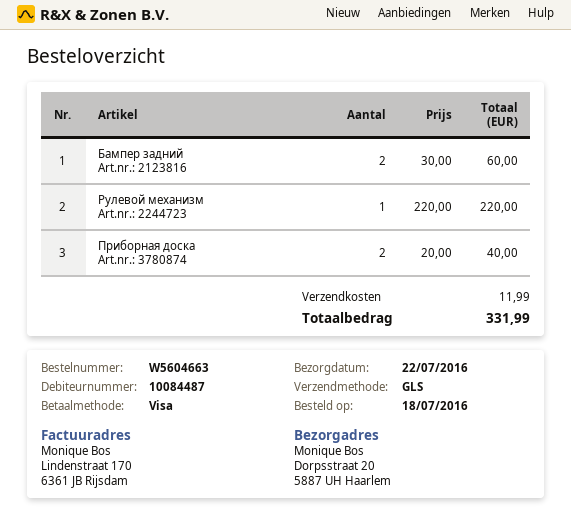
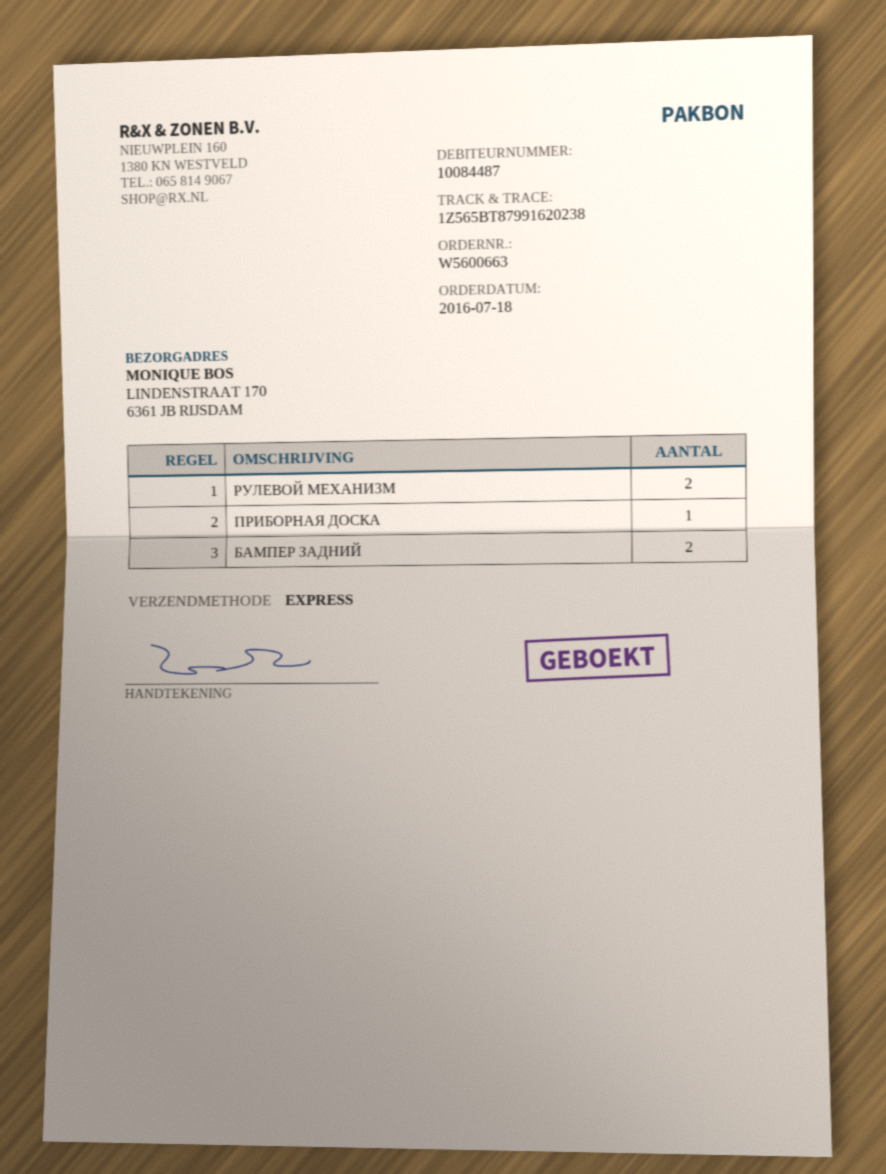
order number: W5604663 -> W5600663
shipping method: GLS -> express
ship to: Dorpsstraat 20, 5887 UH Haarlem -> LINDENSTRAAT 170, 6361 JB RIJSDAM
Рулевой механизм: 1 -> 2
Приборная доска: 2 -> 1

